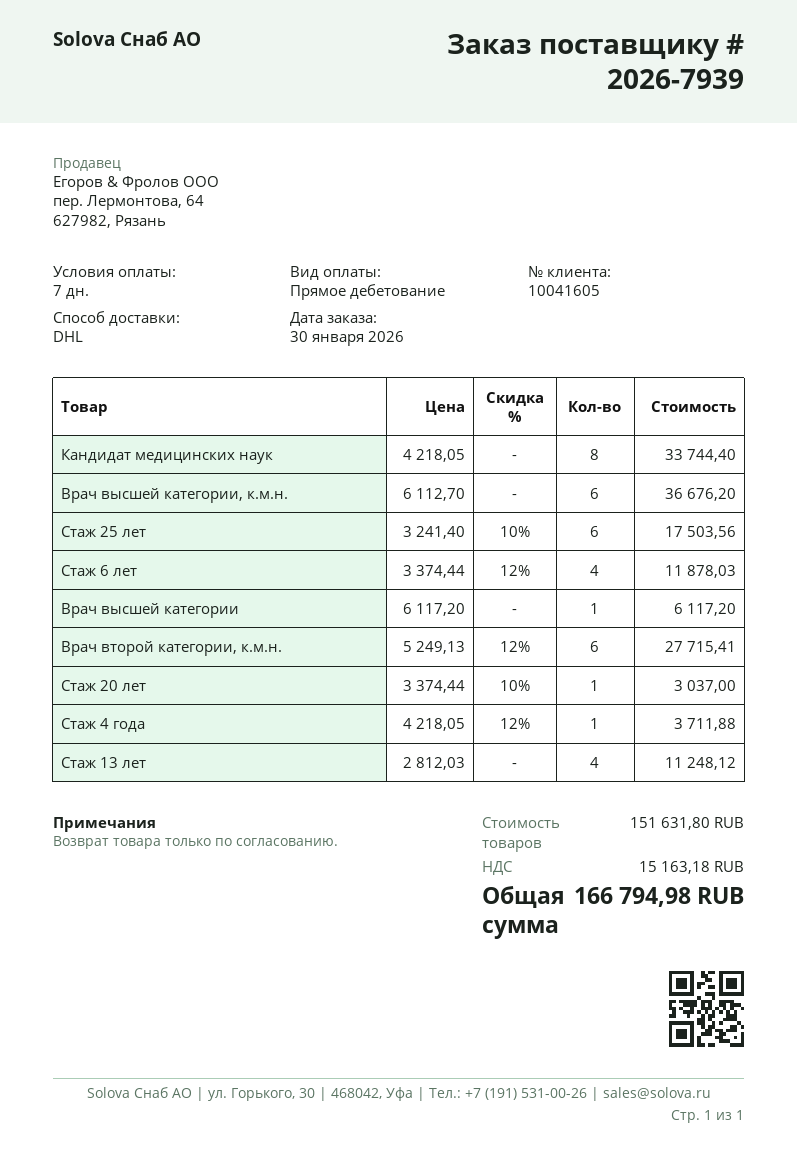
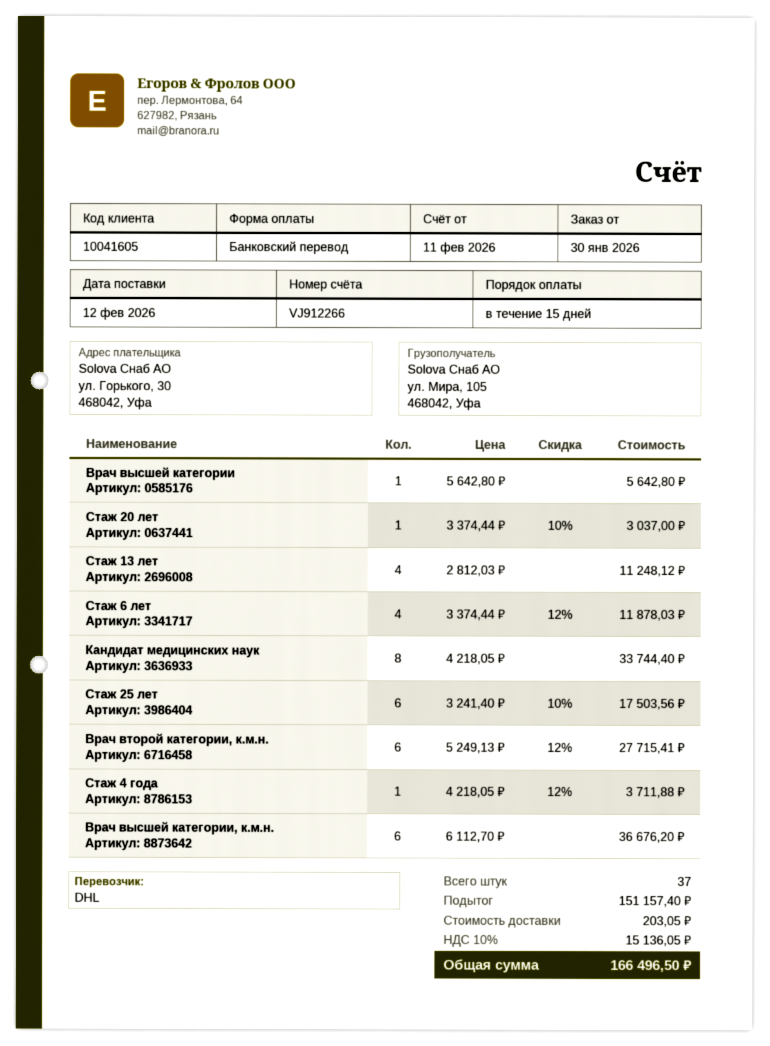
payment terms: 7 days -> 15 days
payment method: direct debit -> bank transfer
Врач высшей категории: 1 x 6117.20 = 6117.20 -> 1 x 5642.80 = 5642.80
subtotal: 151631.80 -> 151157.40
shipping: none -> 203.05
tax: 15163.18 -> 15136.05
total: 166794.98 -> 166496.50

